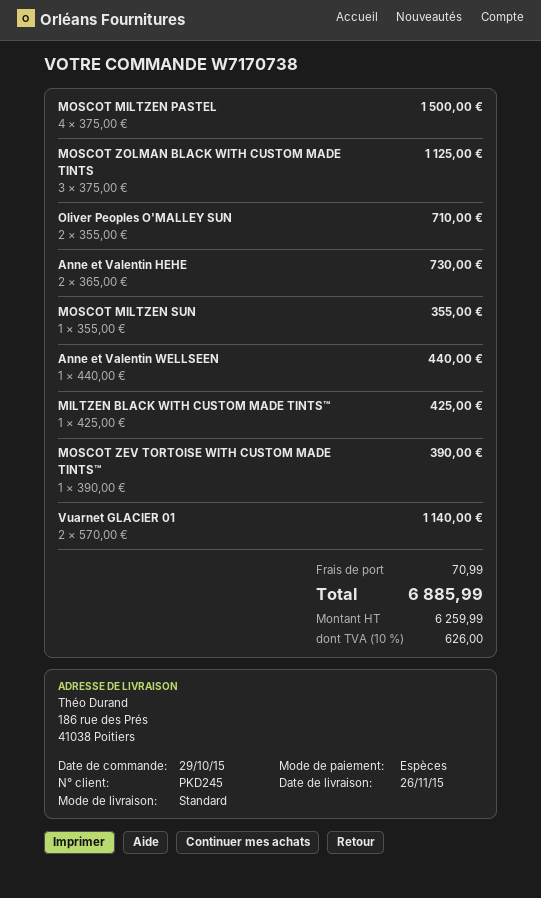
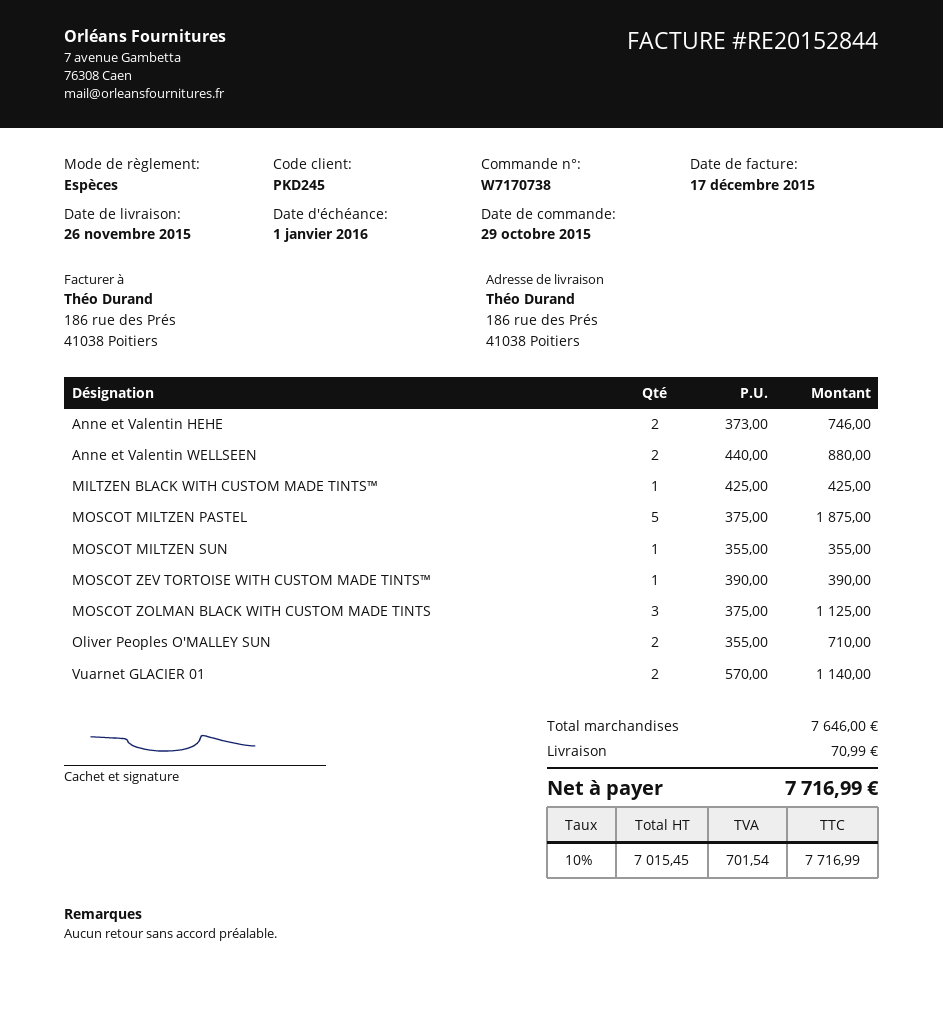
MOSCOT MILTZEN PASTEL: 4 x 375.00 = 1500.00 -> 5 x 375.00 = 1875.00
Anne et Valentin HEHE: 2 x 365.00 = 730.00 -> 2 x 373.00 = 746.00
Anne et Valentin WELLSEEN: 1 x 440.00 = 440.00 -> 2 x 440.00 = 880.00
net: 6259.99 -> 7015.45
tax: 10% = 626.00 -> 10% = 701.54
total: 6885.99 -> 7716.99

